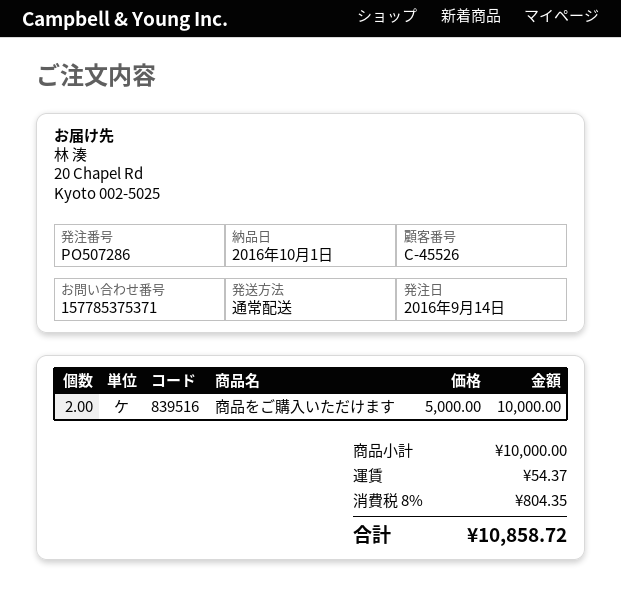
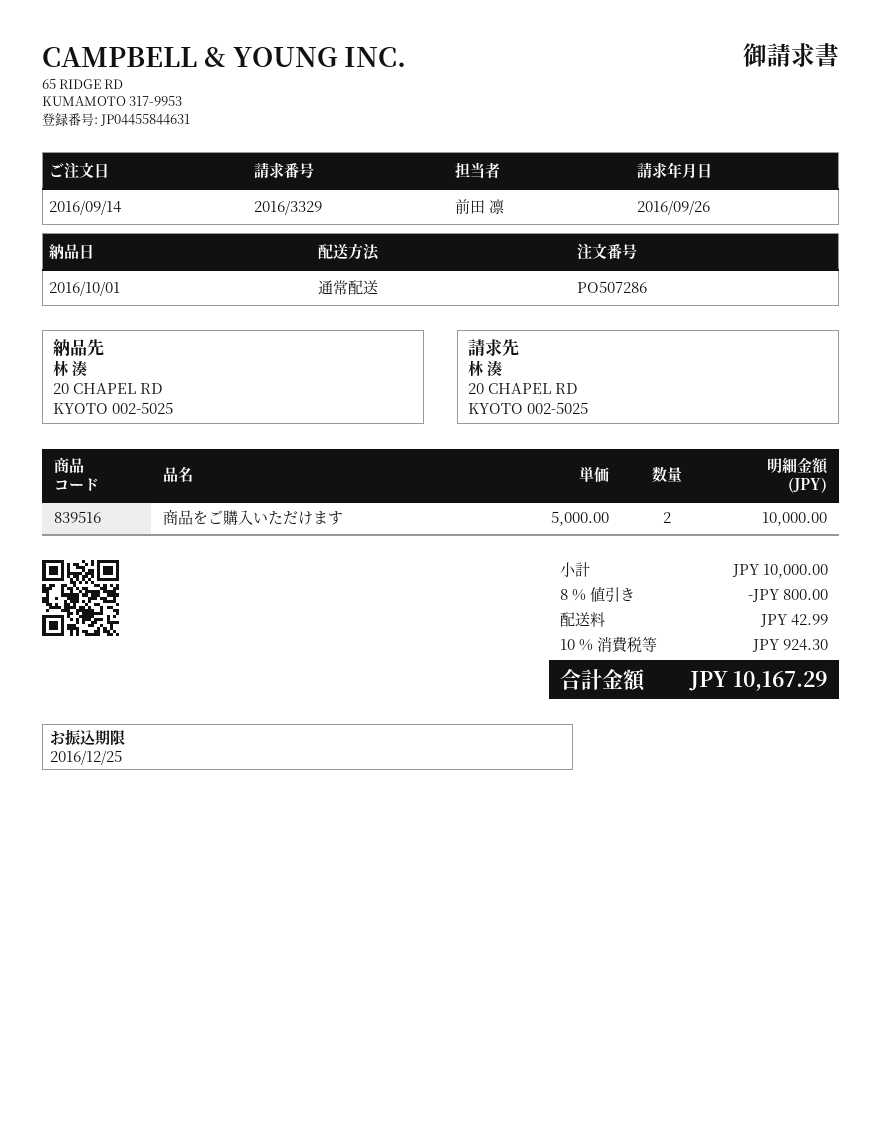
discount: none -> 8% = 800.00
shipping: 54.37 -> 42.99
tax: 8% = 804.35 -> 10% = 924.30
total: 10858.72 -> 10167.29

